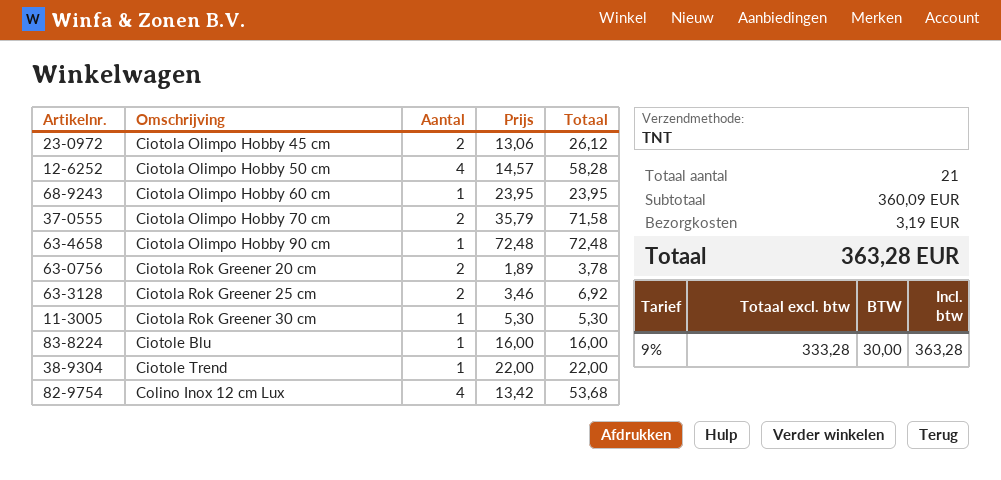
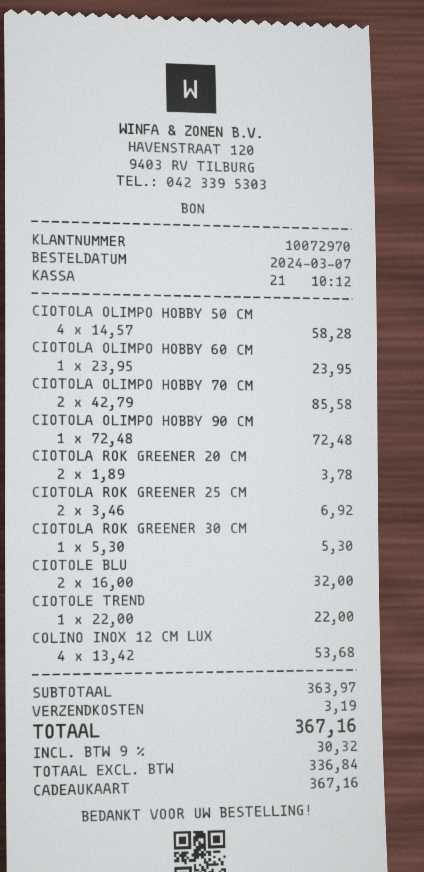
Ciotola Olimpo Hobby 45 cm: 2 x 13.06 = 26.12 -> none
Ciotola Olimpo Hobby 70 cm: 2 x 35.79 = 71.58 -> 2 x 42.79 = 85.58
Ciotole Blu: 1 x 16.00 = 16.00 -> 2 x 16.00 = 32.00
subtotal: 360.09 -> 363.97
net: 333.28 -> 336.84
tax: 9% = 30.00 -> 9% = 30.32
total: 363.28 -> 367.16

